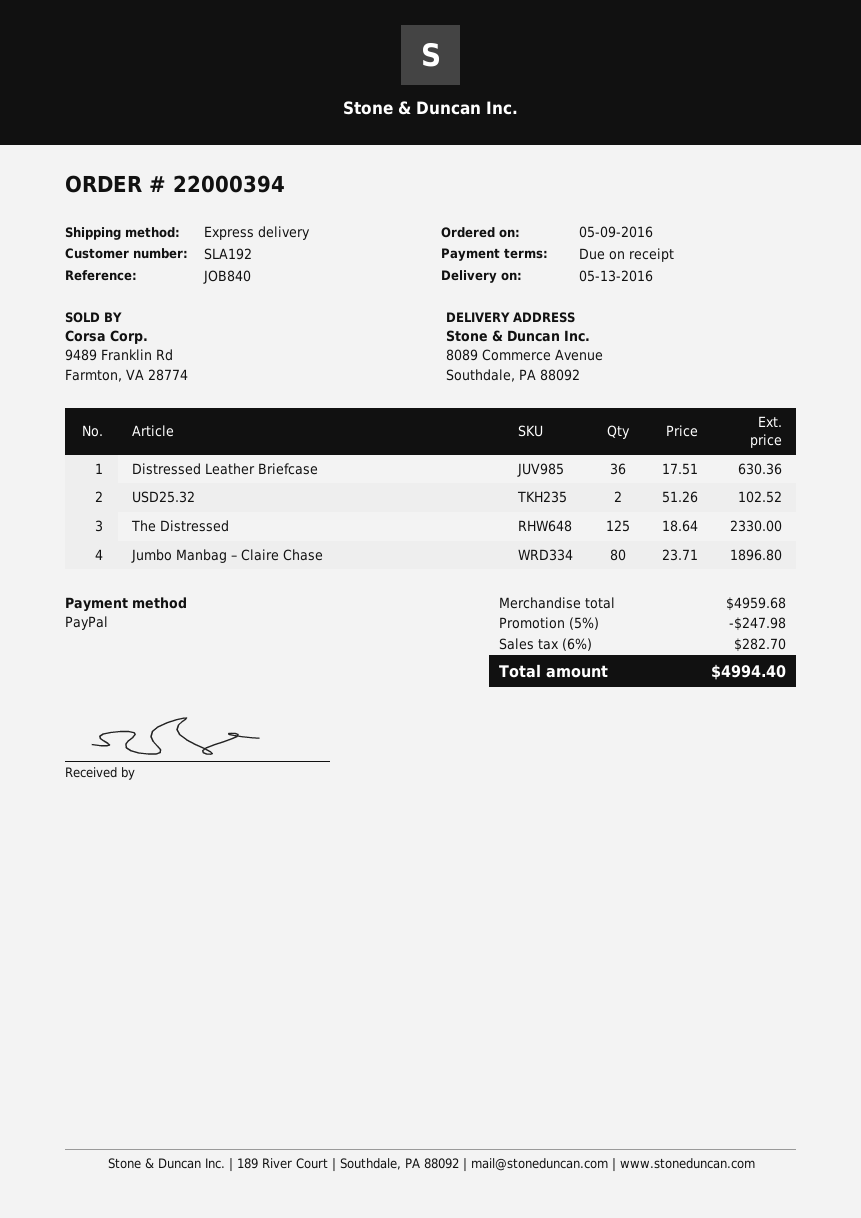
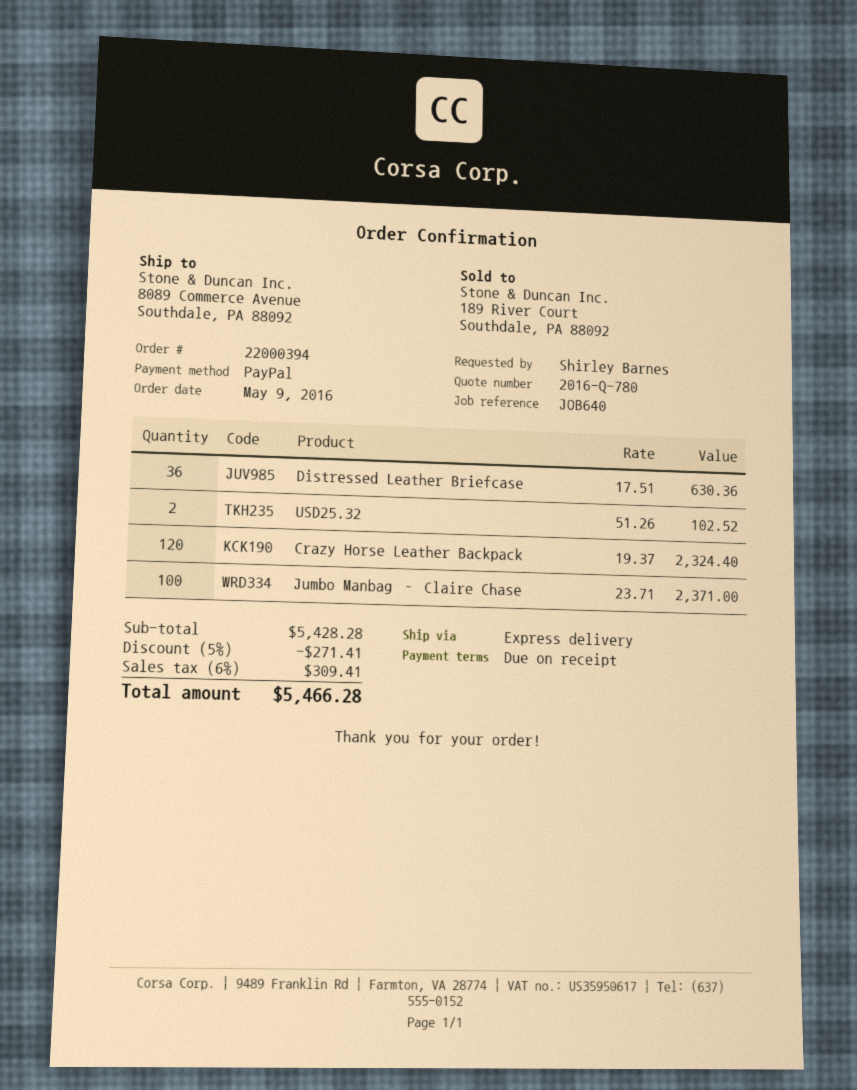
reference: JOB840 -> JOB640
The Distressed: 125 x 18.64 = 2330.00 -> none
Jumbo Manbag – Claire Chase: 80 x 23.71 = 1896.80 -> 100 x 23.71 = 2371.00
Crazy Horse Leather Backpack: none -> 120 x 19.37 = 2324.40
subtotal: 4959.68 -> 5428.28
discount: 5% = 247.98 -> 5% = 271.41
tax: 6% = 282.70 -> 6% = 309.41
total: 4994.40 -> 5466.28

